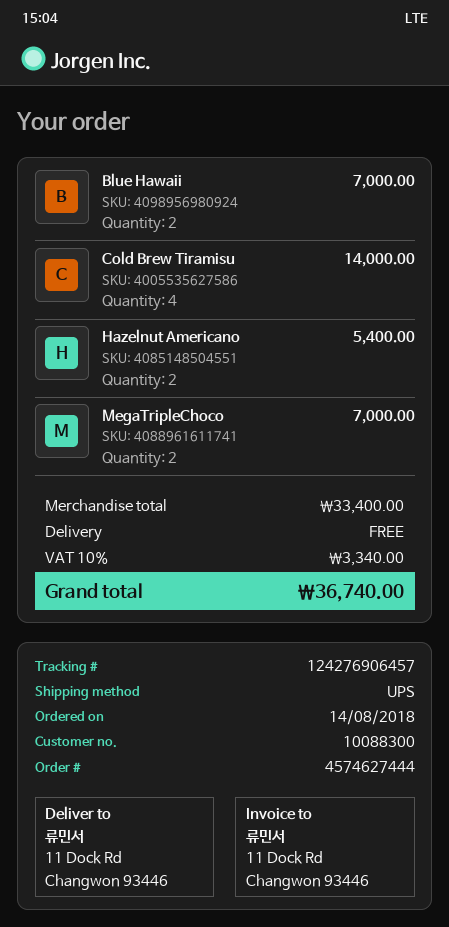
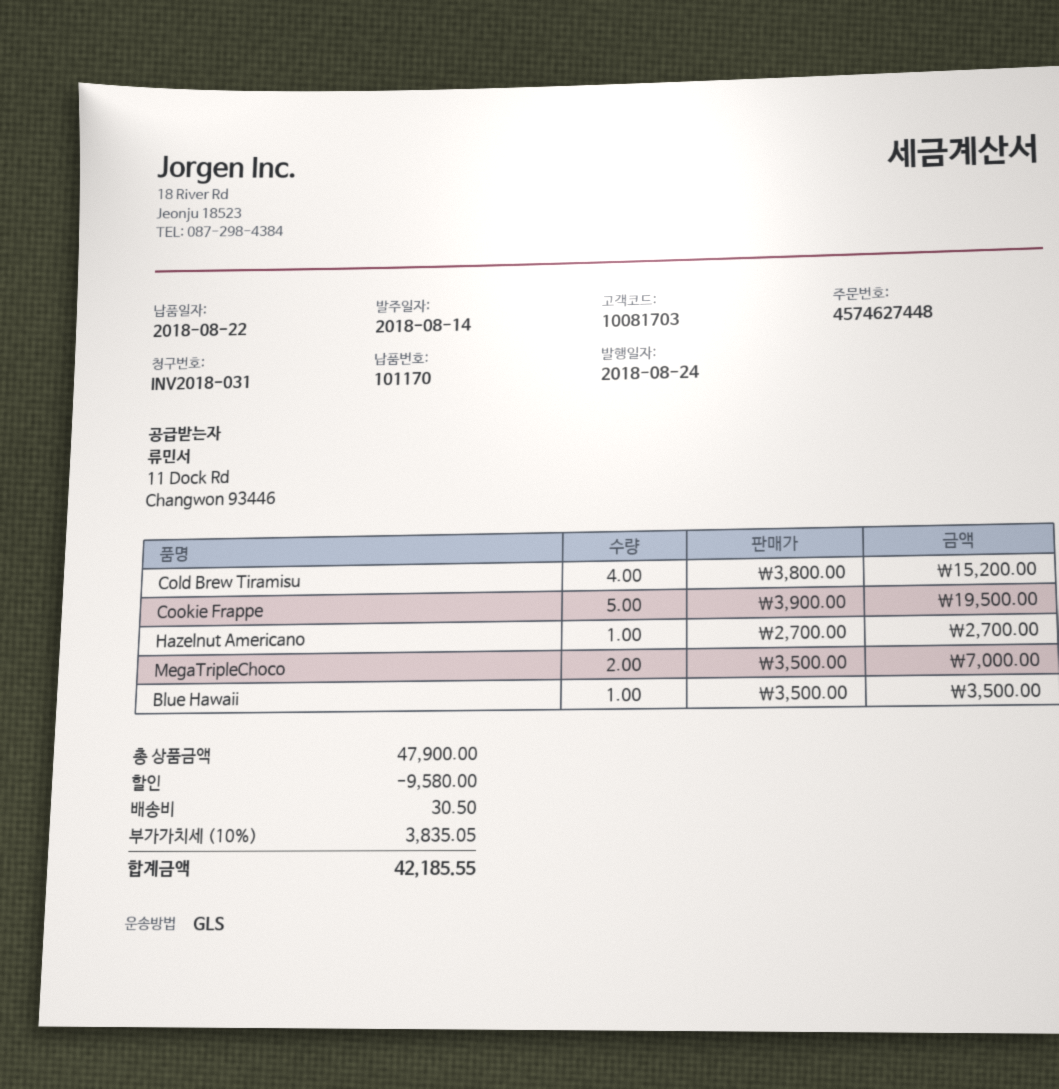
order number: 4574627444 -> 4574627448
customer number: 10088300 -> 10081703
shipping method: UPS -> GLS
Blue Hawaii: 2 for 7000.00 -> 1 for 3500.00
Cold Brew Tiramisu: 4 for 14000.00 -> 4 for 15200.00
Hazelnut Americano: 2 for 5400.00 -> 1 for 2700.00
Cookie Frappe: none -> 5 for 19500.00
subtotal: 33400.00 -> 47900.00
discount: none -> 9580.00
shipping: 0.00 -> 30.50
tax: 10% = 3340.00 -> 10% = 3835.05
total: 36740.00 -> 42185.55

